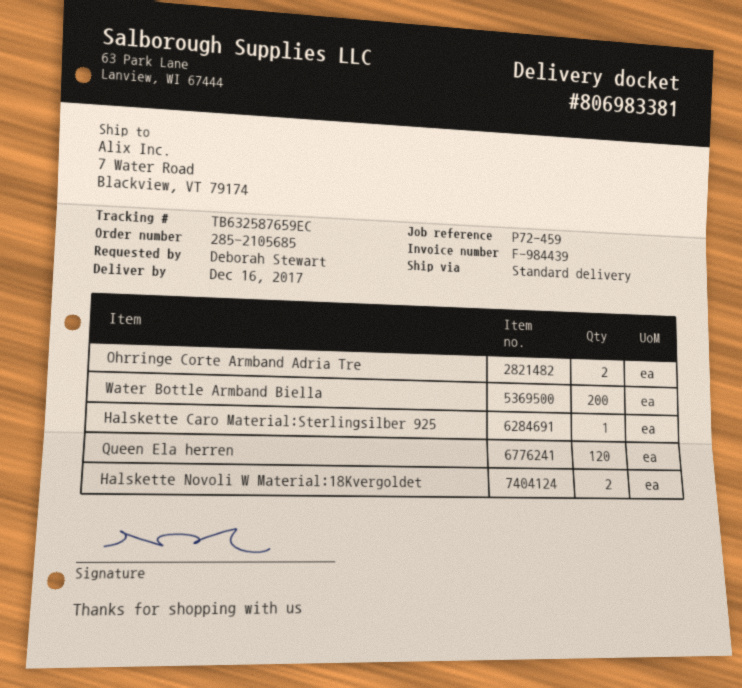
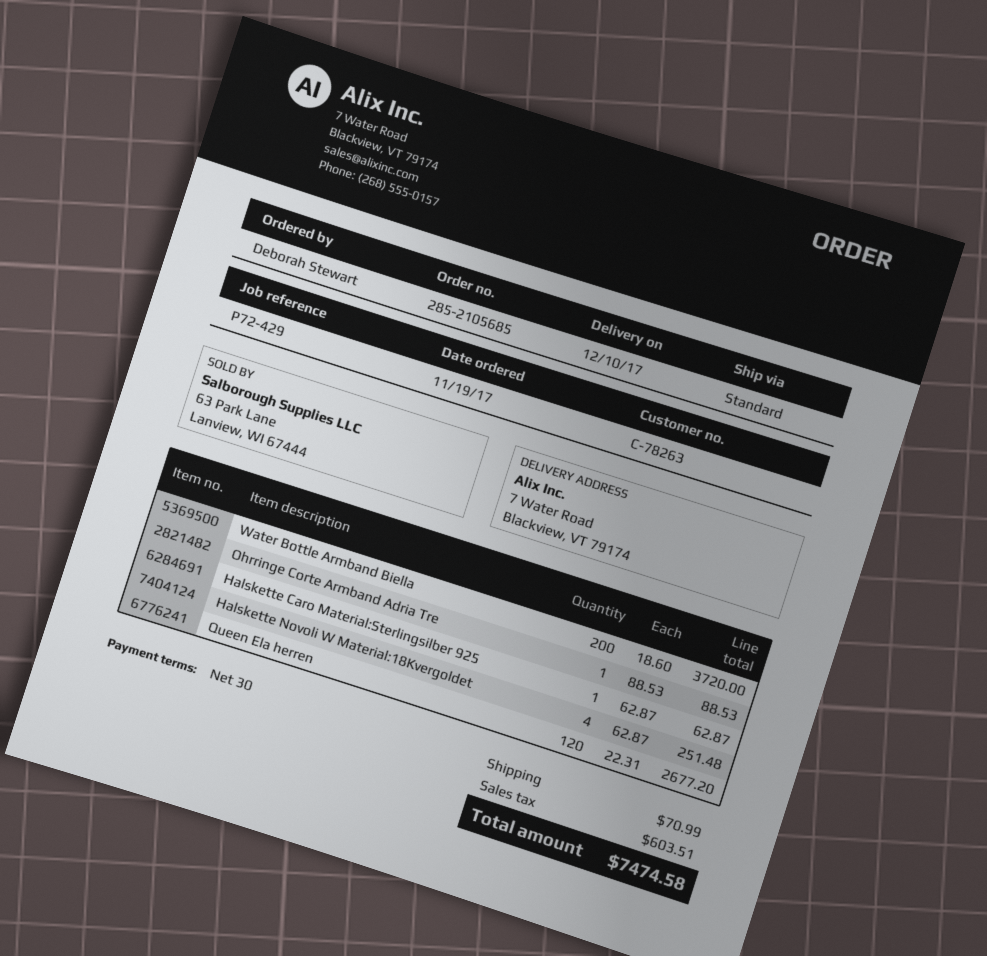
delivery date: 2017-12-16 -> 2017-12-10
reference: P72-459 -> P72-429
Ohrringe Corte Armband Adria Tre: 2 -> 1
Halskette Novoli W Material:18Kvergoldet: 2 -> 4

